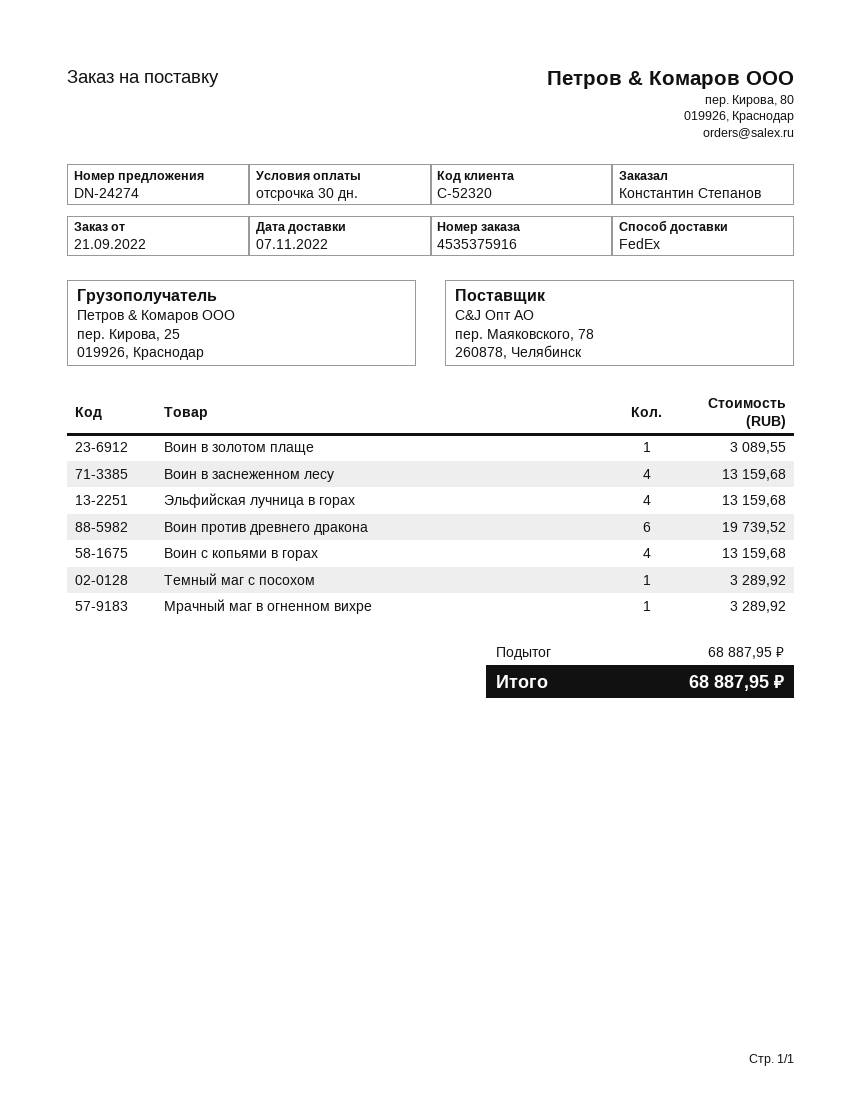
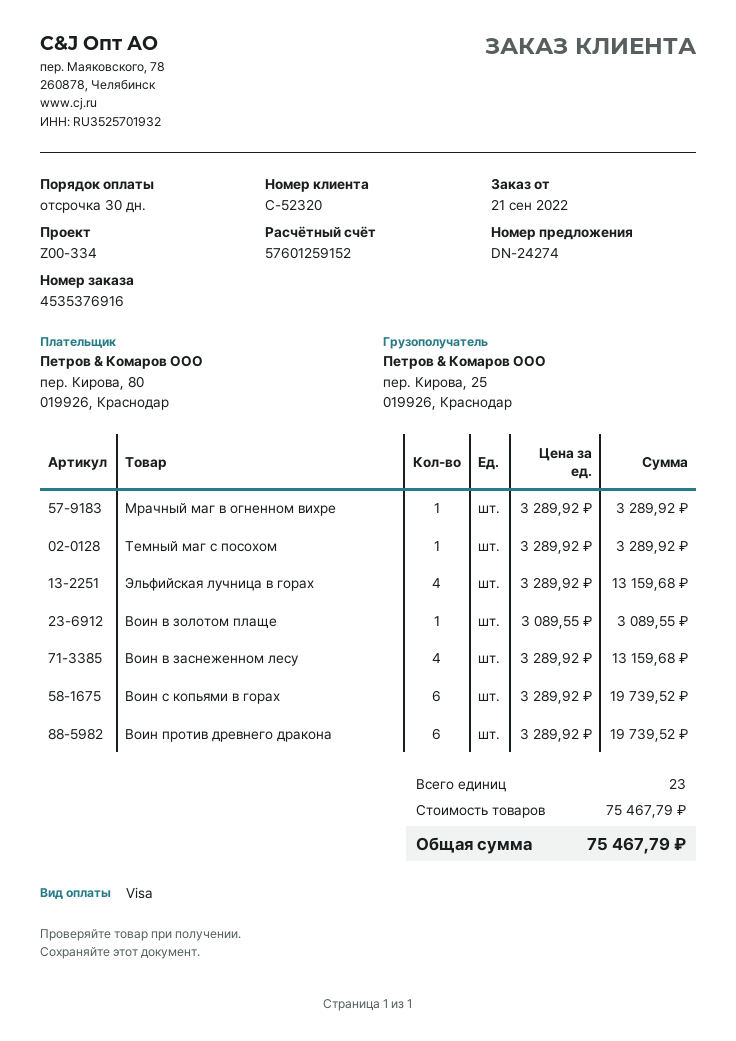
order number: 4535375916 -> 4535376916
Воин с копьями в горах: 4 for 13159.68 -> 6 for 19739.52
subtotal: 68887.95 -> 75467.79
total: 68887.95 -> 75467.79

